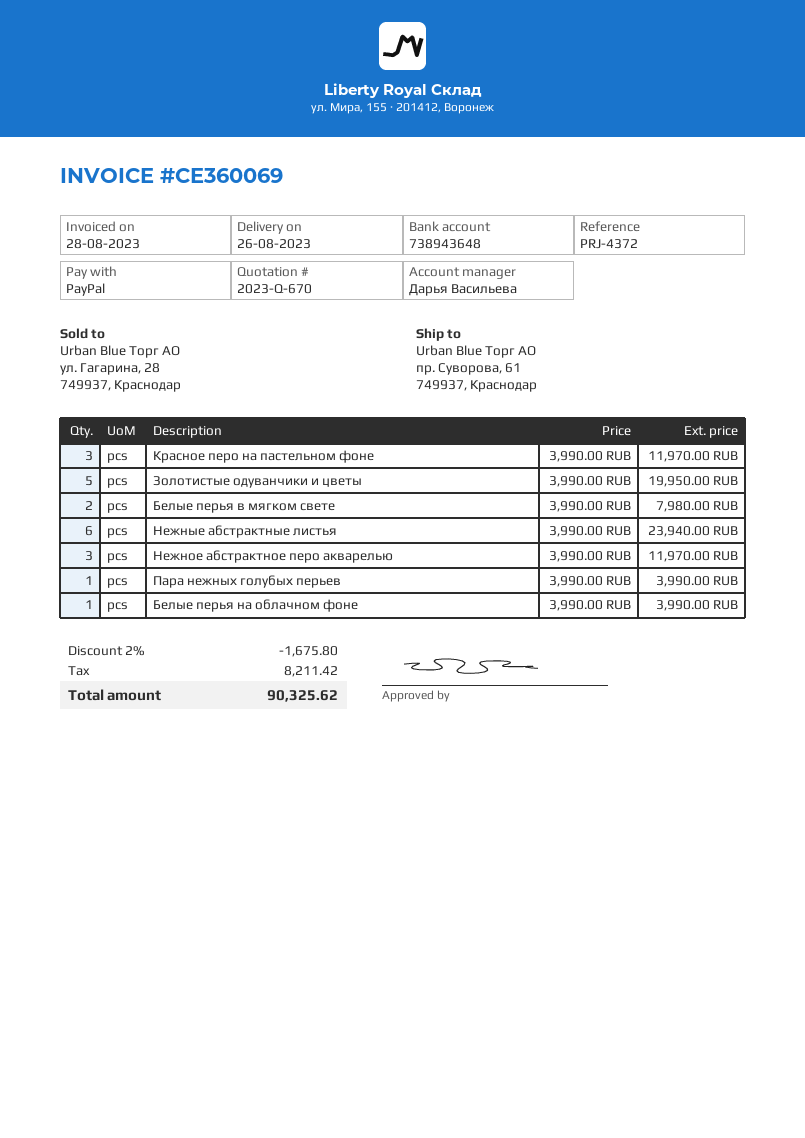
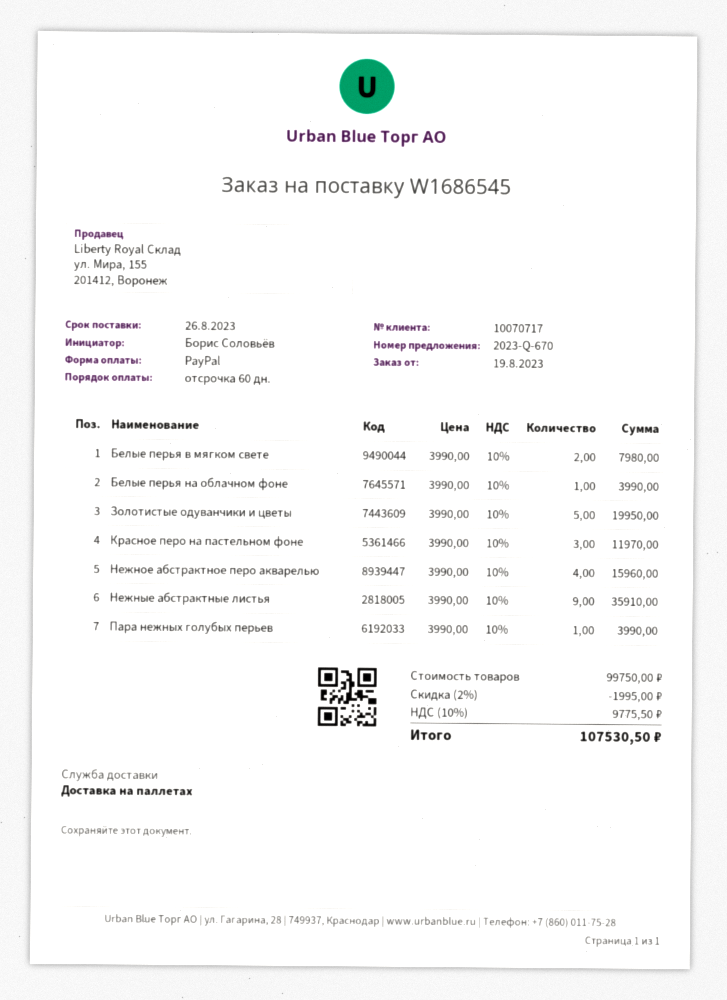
Нежные абстрактные листья: 6 x 3990.00 = 23940.00 -> 9 x 3990.00 = 35910.00
Нежное абстрактное перо акварелью: 3 x 3990.00 = 11970.00 -> 4 x 3990.00 = 15960.00
discount: 2% = 1675.80 -> 2% = 1995.00
tax: 8211.42 -> 9775.50
total: 90325.62 -> 107530.50

